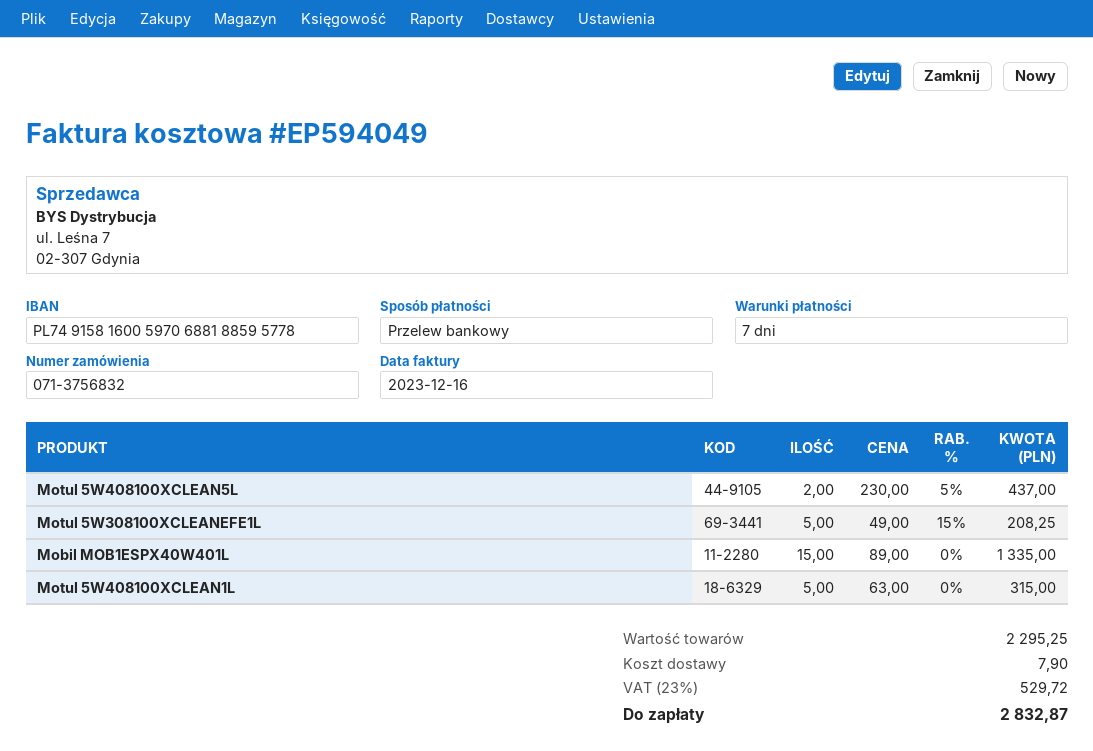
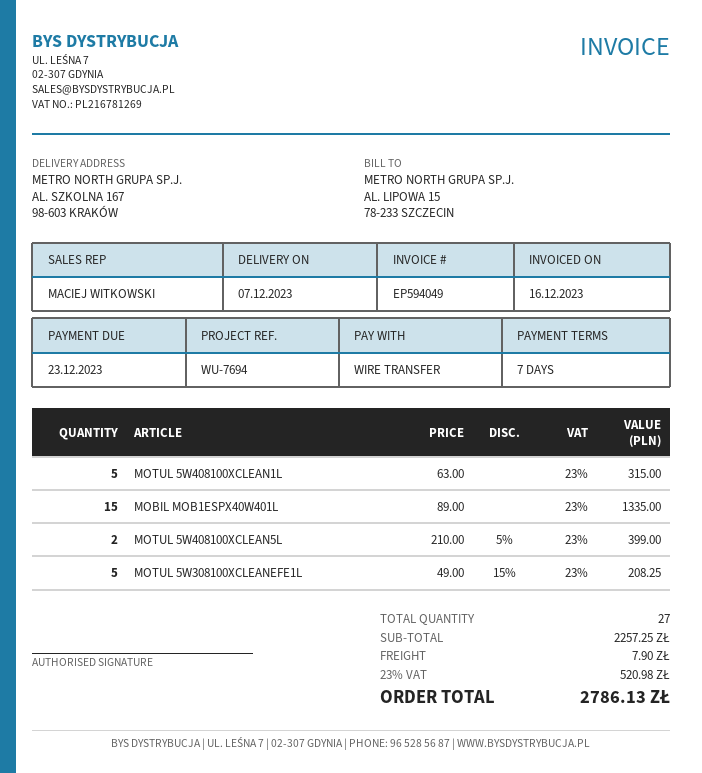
Motul 5W408100XCLEAN5L: 2 x 230.00 - 5% = 437.00 -> 2 x 210.00 - 5% = 399.00
subtotal: 2295.25 -> 2257.25
tax: 23% = 529.72 -> 23% = 520.98
total: 2832.87 -> 2786.13

